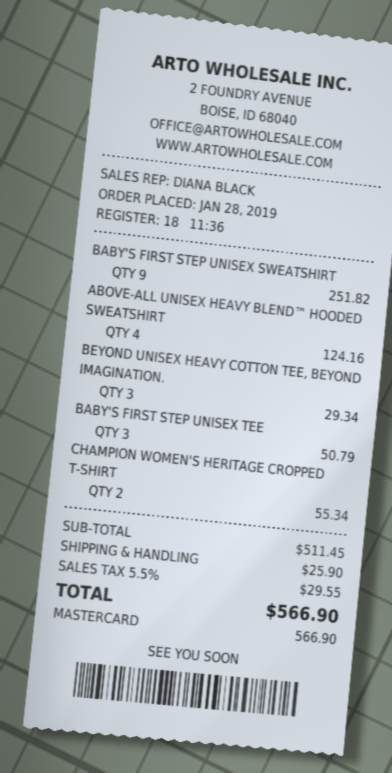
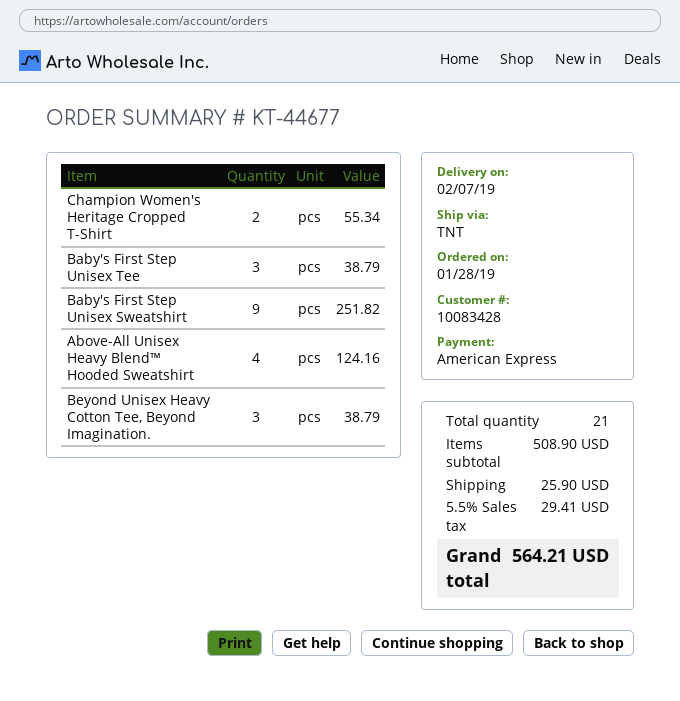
payment method: Mastercard -> American Express
BEYOND UNISEX HEAVY COTTON TEE, BEYOND IMAGINATION.: 3 for 29.34 -> 3 for 38.79
BABY'S FIRST STEP UNISEX TEE: 3 for 50.79 -> 3 for 38.79
subtotal: 511.45 -> 508.90
tax: 5.5% = 29.55 -> 5.5% = 29.41
total: 566.90 -> 564.21

